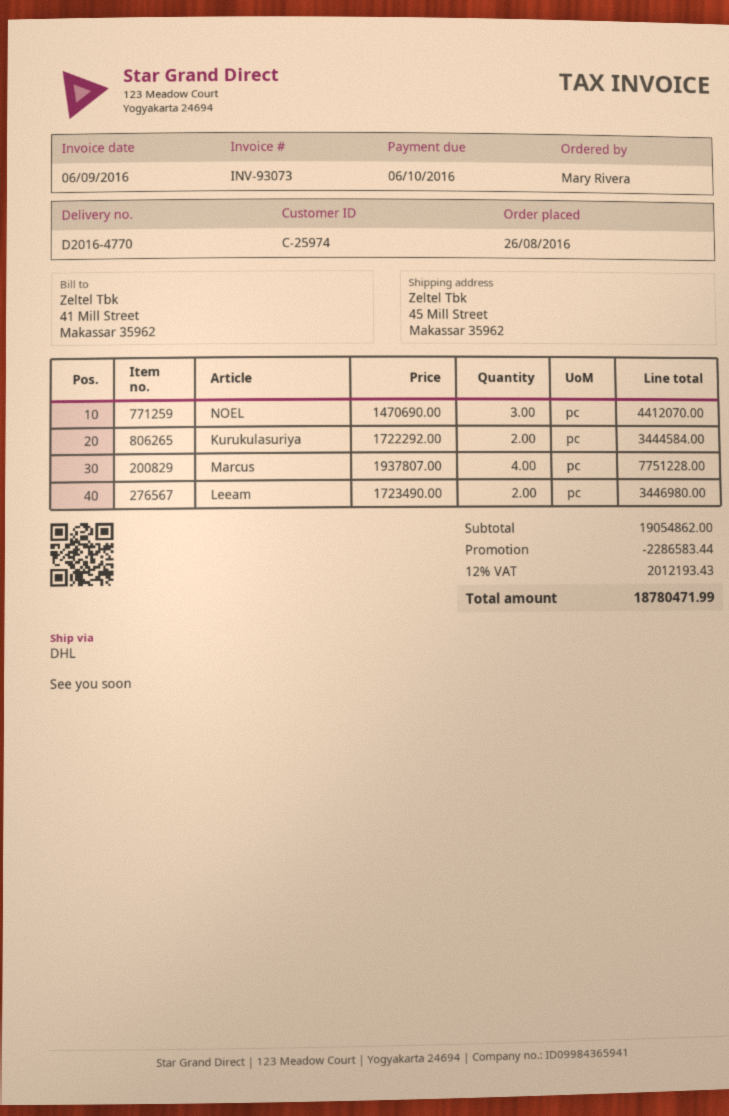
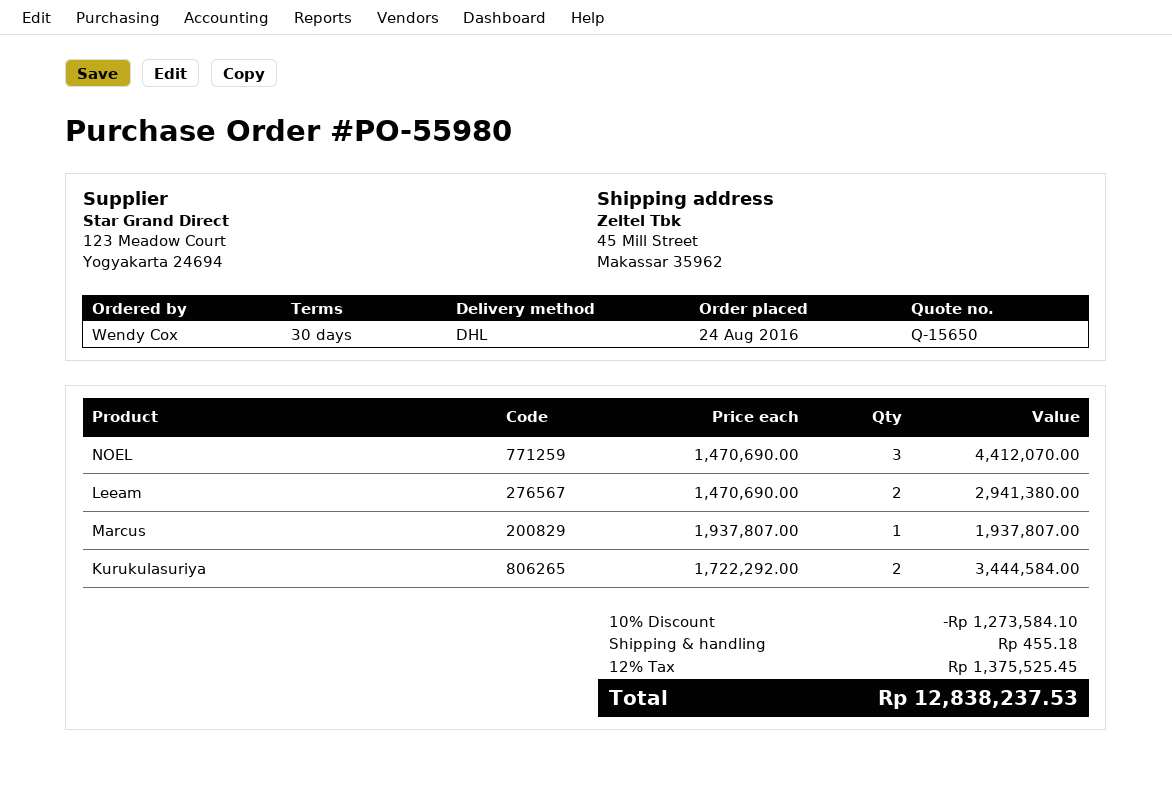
order date: 2016-08-26 -> 2016-08-24
ordered by: Mary Rivera -> Wendy Cox
Marcus: 4 x 1937807.00 = 7751228.00 -> 1 x 1937807.00 = 1937807.00
Leeam: 2 x 1723490.00 = 3446980.00 -> 2 x 1470690.00 = 2941380.00
discount: 2286583.44 -> 1273584.10
shipping: none -> 455.18
tax: 12% = 2012193.43 -> 12% = 1375525.45
total: 18780471.99 -> 12838237.53

